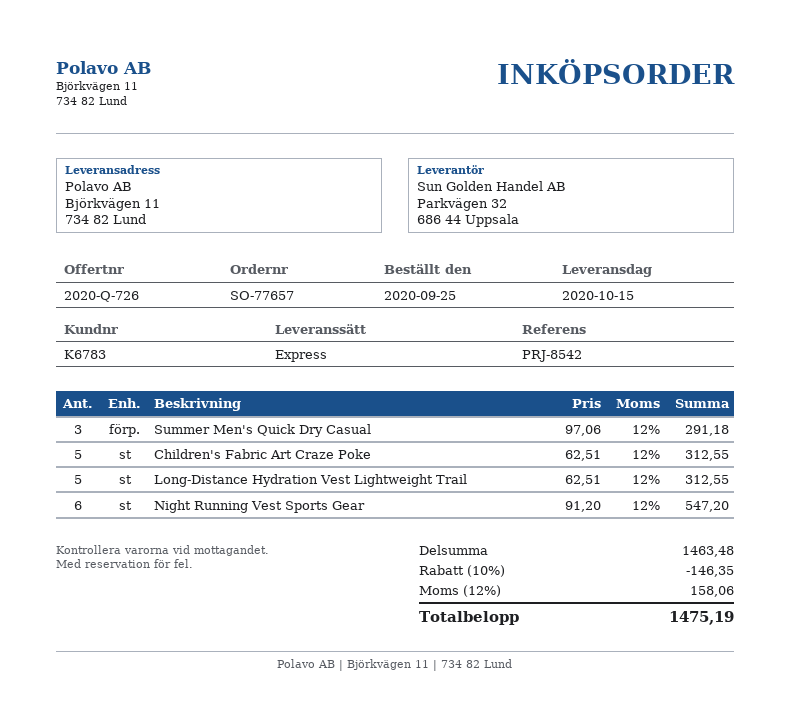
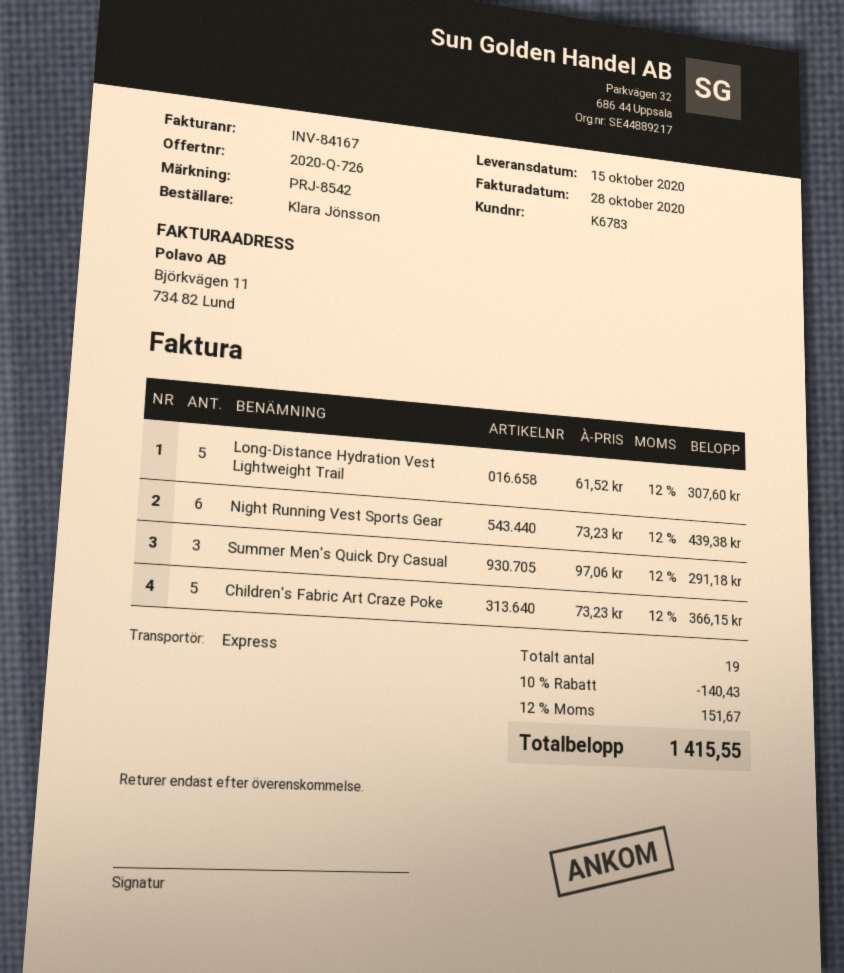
Children's Fabric Art Craze Poke: 5 x 62.51 = 312.55 -> 5 x 73.23 = 366.15
Long-Distance Hydration Vest Lightweight Trail: 5 x 62.51 = 312.55 -> 5 x 61.52 = 307.60
Night Running Vest Sports Gear: 6 x 91.20 = 547.20 -> 6 x 73.23 = 439.38
discount: 10% = 146.35 -> 10% = 140.43
tax: 12% = 158.06 -> 12% = 151.67
total: 1475.19 -> 1415.55

